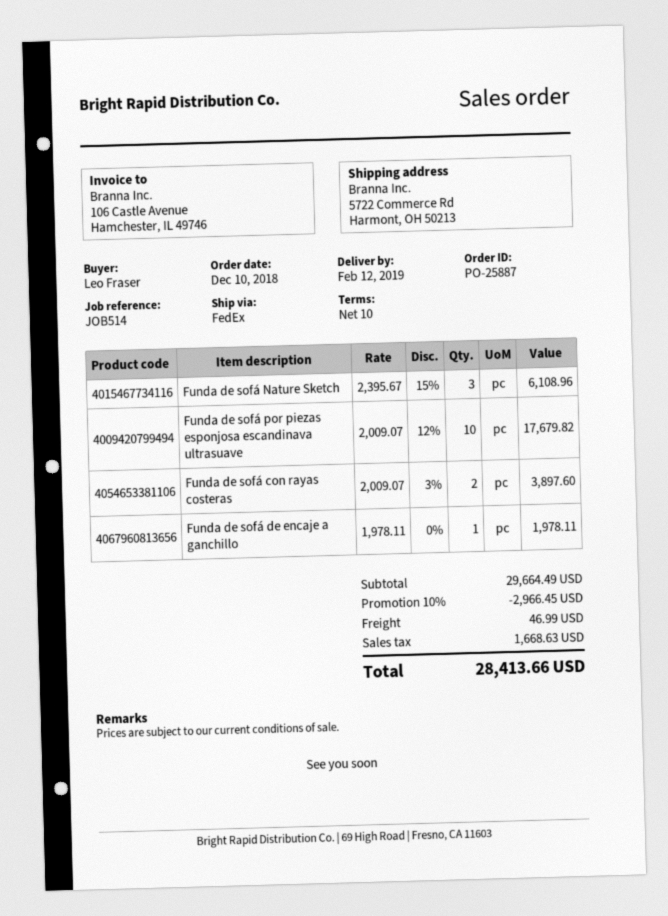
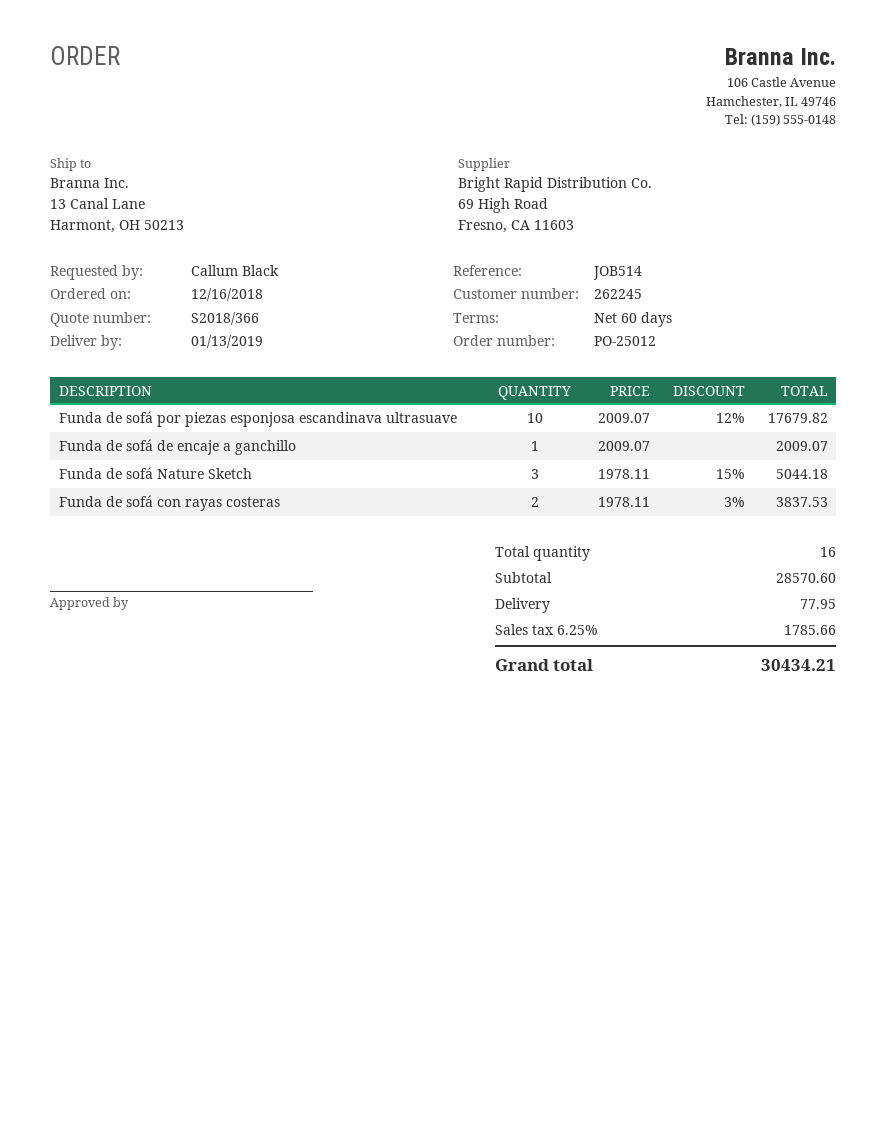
order number: PO-25887 -> PO-25012
order date: 2018-12-10 -> 2018-12-16
delivery date: 2019-02-12 -> 2019-01-13
payment terms: 10 days -> 60 days
ordered by: Leo Fraser -> Callum Black
ship to: 5722 Commerce Rd, Harmont, OH 50213 -> 13 Canal Lane, Harmont, OH 50213
Funda de sofá Nature Sketch: 3 x 2395.67 - 15% = 6108.96 -> 3 x 1978.11 - 15% = 5044.18
Funda de sofá con rayas costeras: 2 x 2009.07 - 3% = 3897.60 -> 2 x 1978.11 - 3% = 3837.53
Funda de sofá de encaje a ganchillo: 1 x 1978.11 = 1978.11 -> 1 x 2009.07 = 2009.07
subtotal: 29664.49 -> 28570.60
discount: 10% = 2966.45 -> none
shipping: 46.99 -> 77.95
tax: 1668.63 -> 1785.66
total: 28413.66 -> 30434.21

